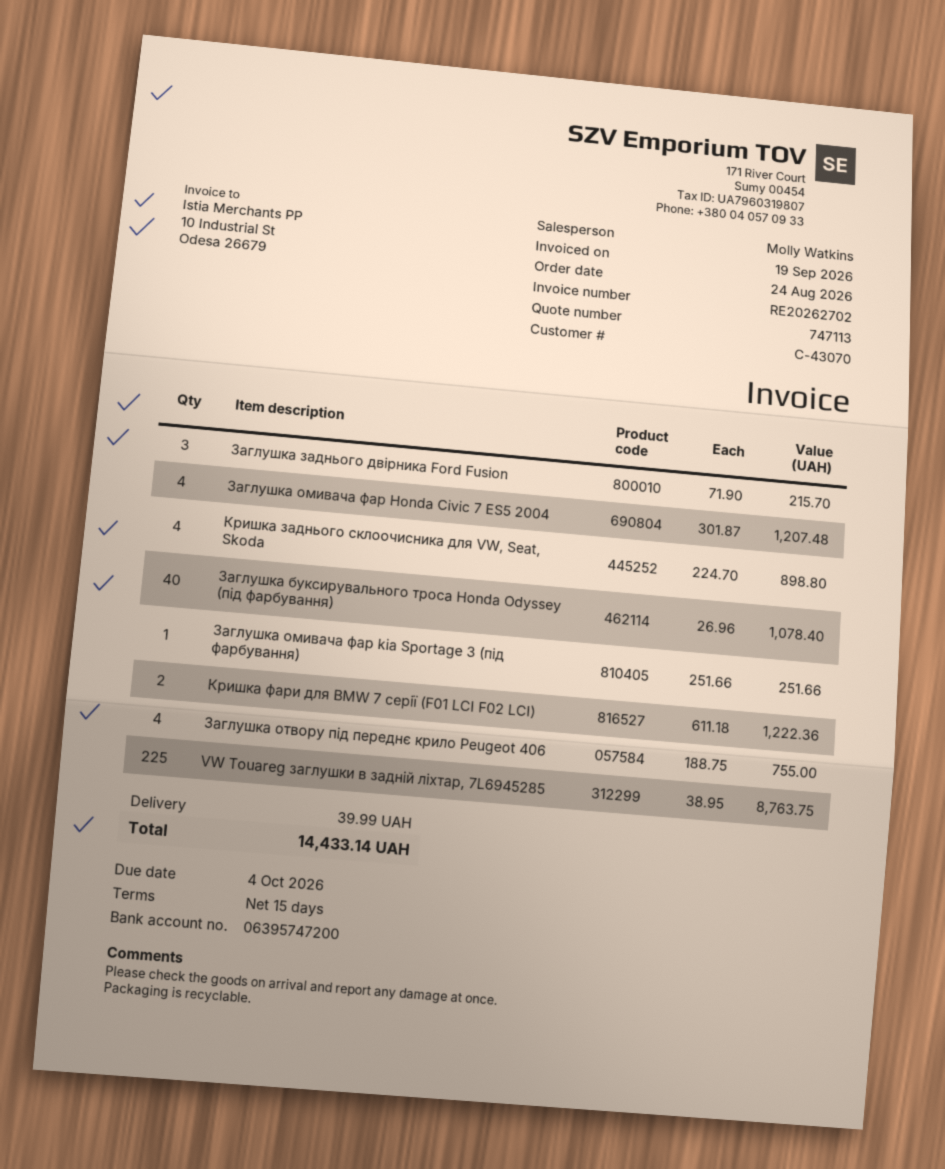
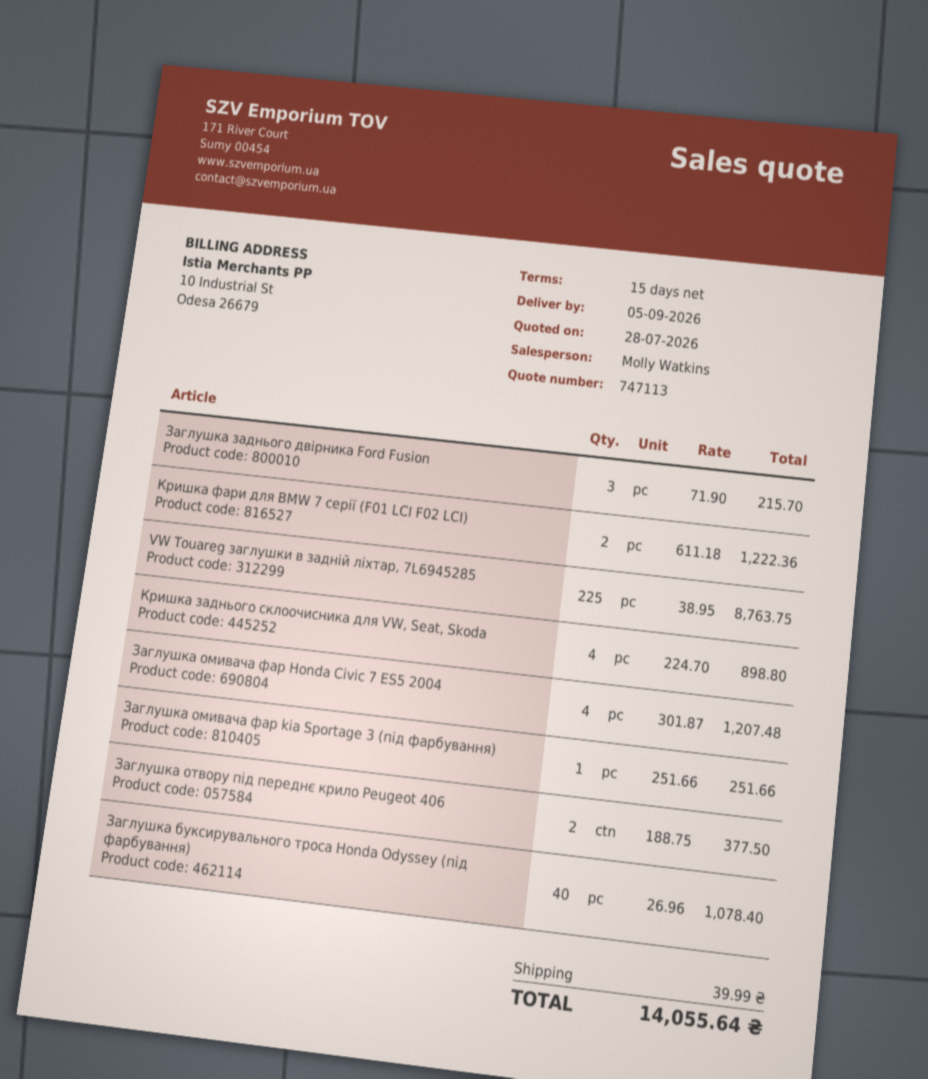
Заглушка отвору під переднє крило Peugeot 406: 4 x 188.75 = 755.00 -> 2 x 188.75 = 377.50
total: 14433.14 -> 14055.64

